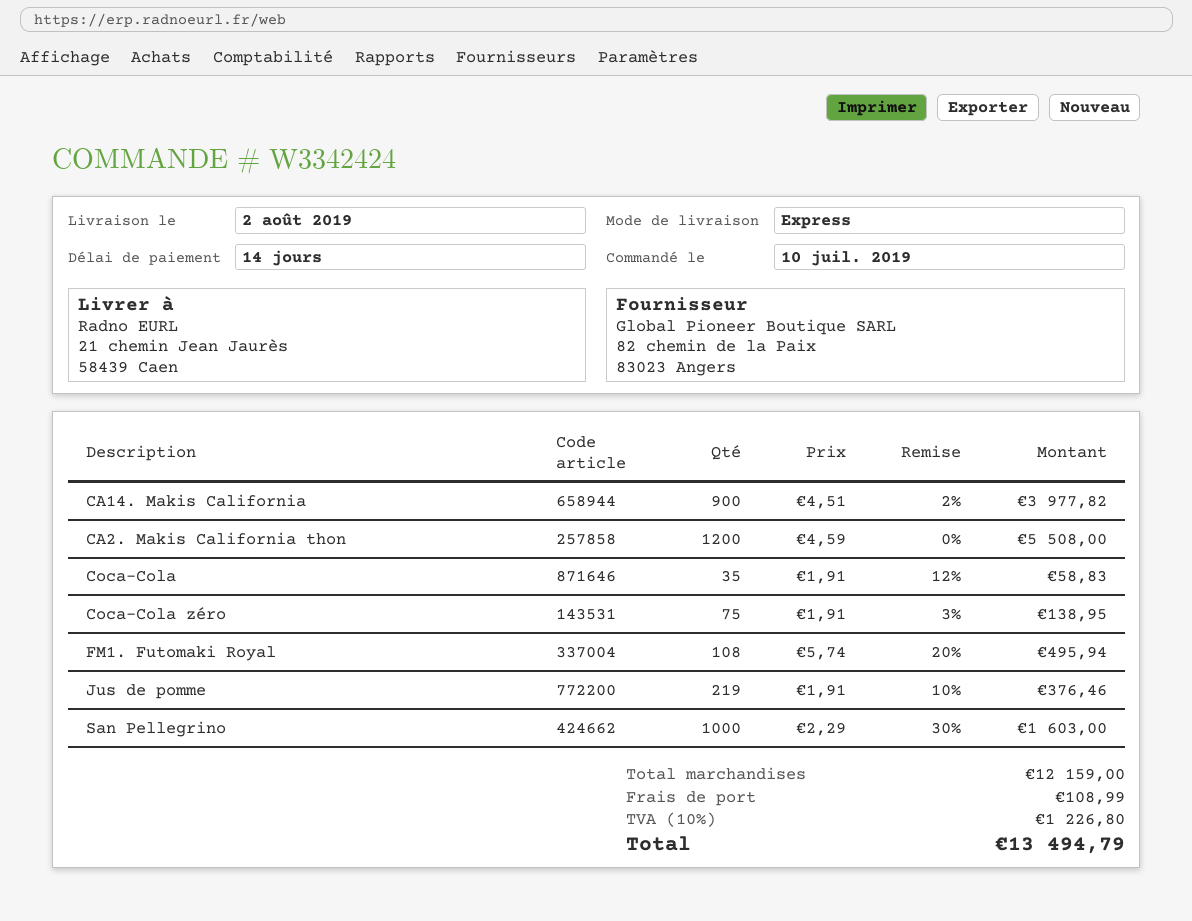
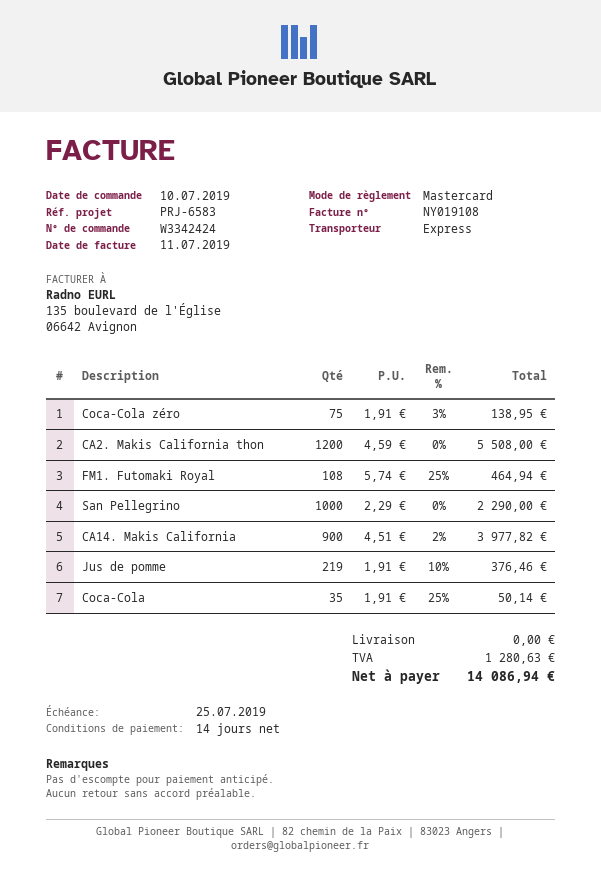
Coca-Cola: 35 x 1.91 - 12% = 58.83 -> 35 x 1.91 - 25% = 50.14
FM1. Futomaki Royal: 108 x 5.74 - 20% = 495.94 -> 108 x 5.74 - 25% = 464.94
San Pellegrino: 1000 x 2.29 - 30% = 1603.00 -> 1000 x 2.29 = 2290.00
shipping: 108.99 -> 0.00
tax: 1226.80 -> 1280.63
total: 13494.79 -> 14086.94

